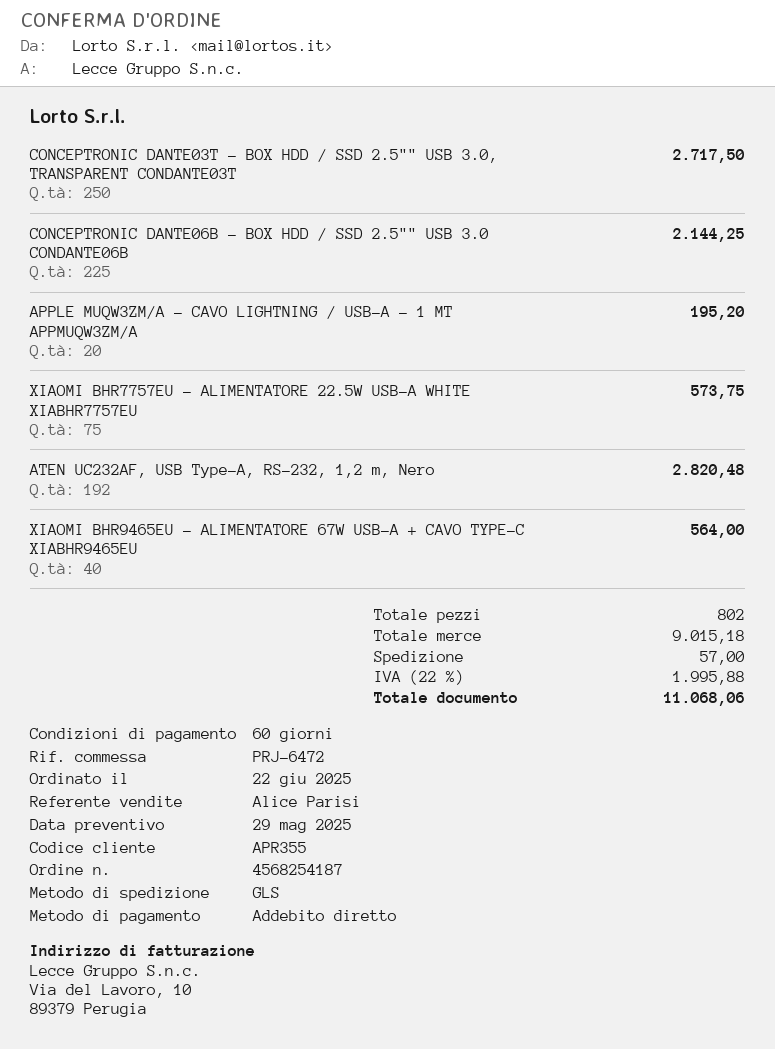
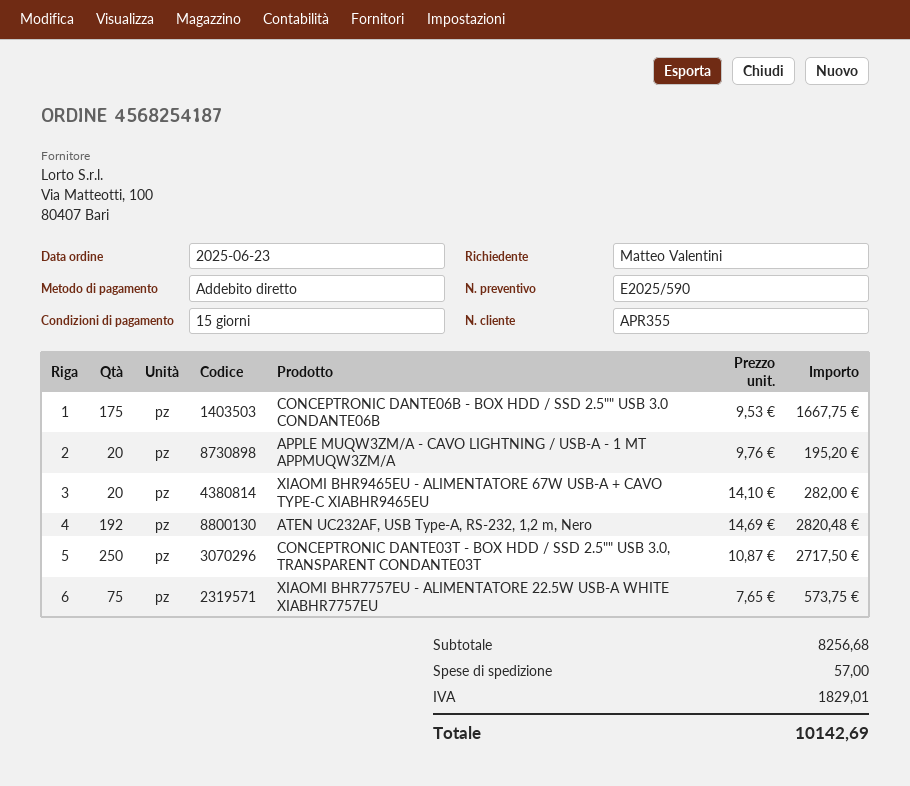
order date: 2025-06-22 -> 2025-06-23
payment terms: 60 days -> 15 days
CONCEPTRONIC DANTE06B - BOX HDD / SSD 2.5"" USB 3.0 CONDANTE06B: 225 for 2144.25 -> 175 for 1667.75
XIAOMI BHR9465EU - ALIMENTATORE 67W USB-A + CAVO TYPE-C XIABHR9465EU: 40 for 564.00 -> 20 for 282.00
subtotal: 9015.18 -> 8256.68
tax: 1995.88 -> 1829.01
total: 11068.06 -> 10142.69

